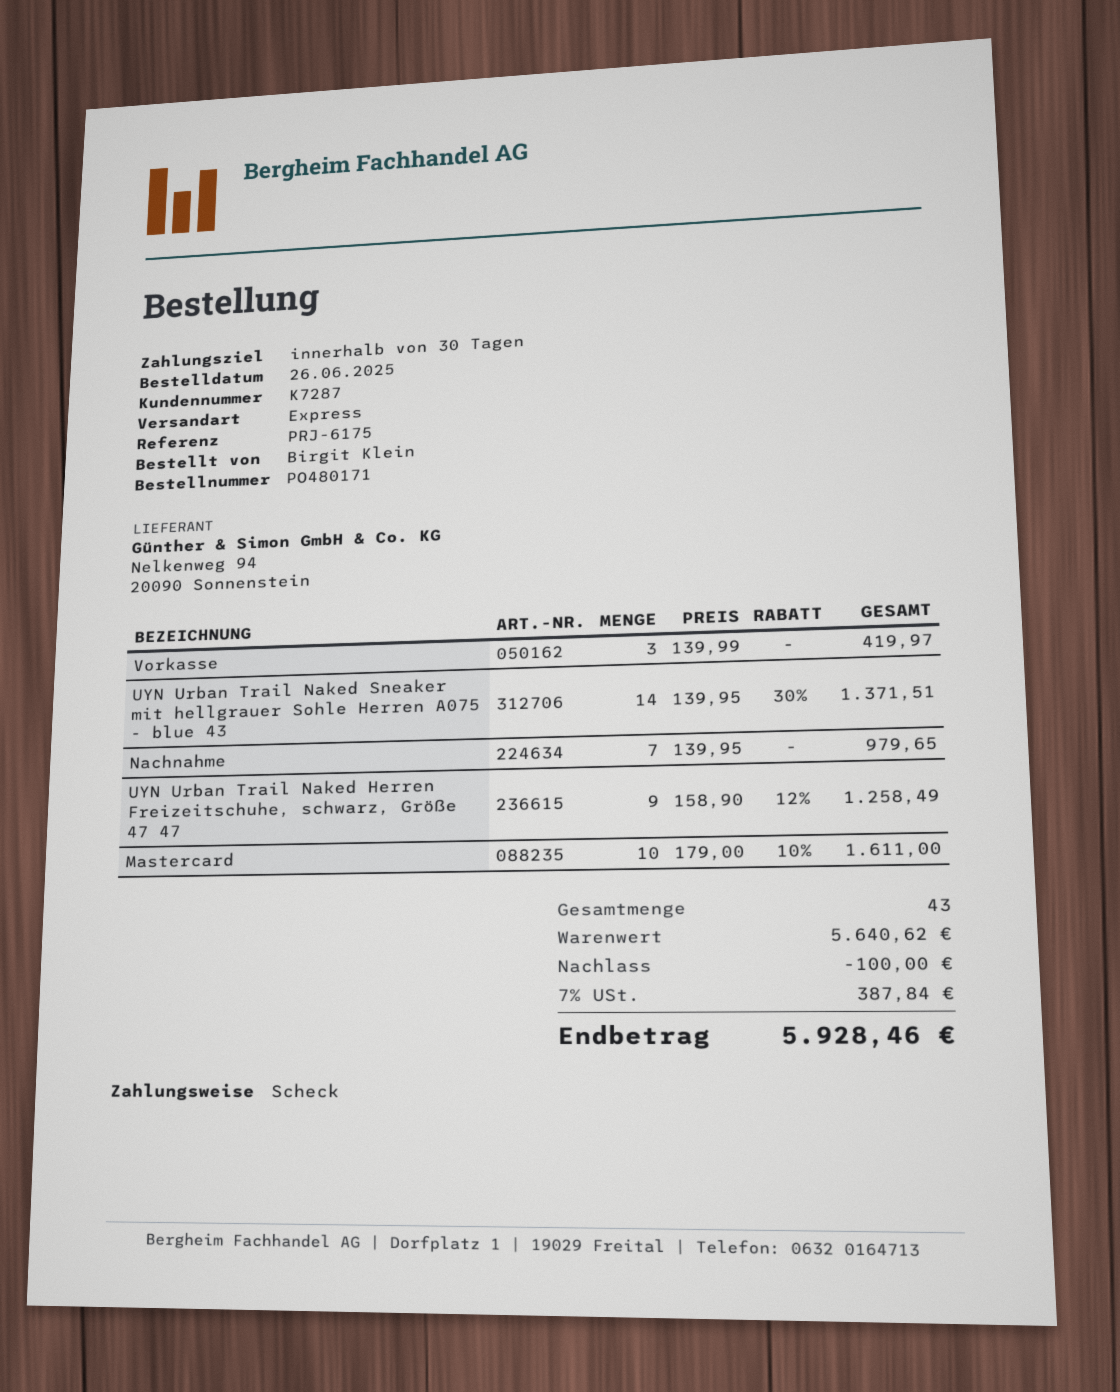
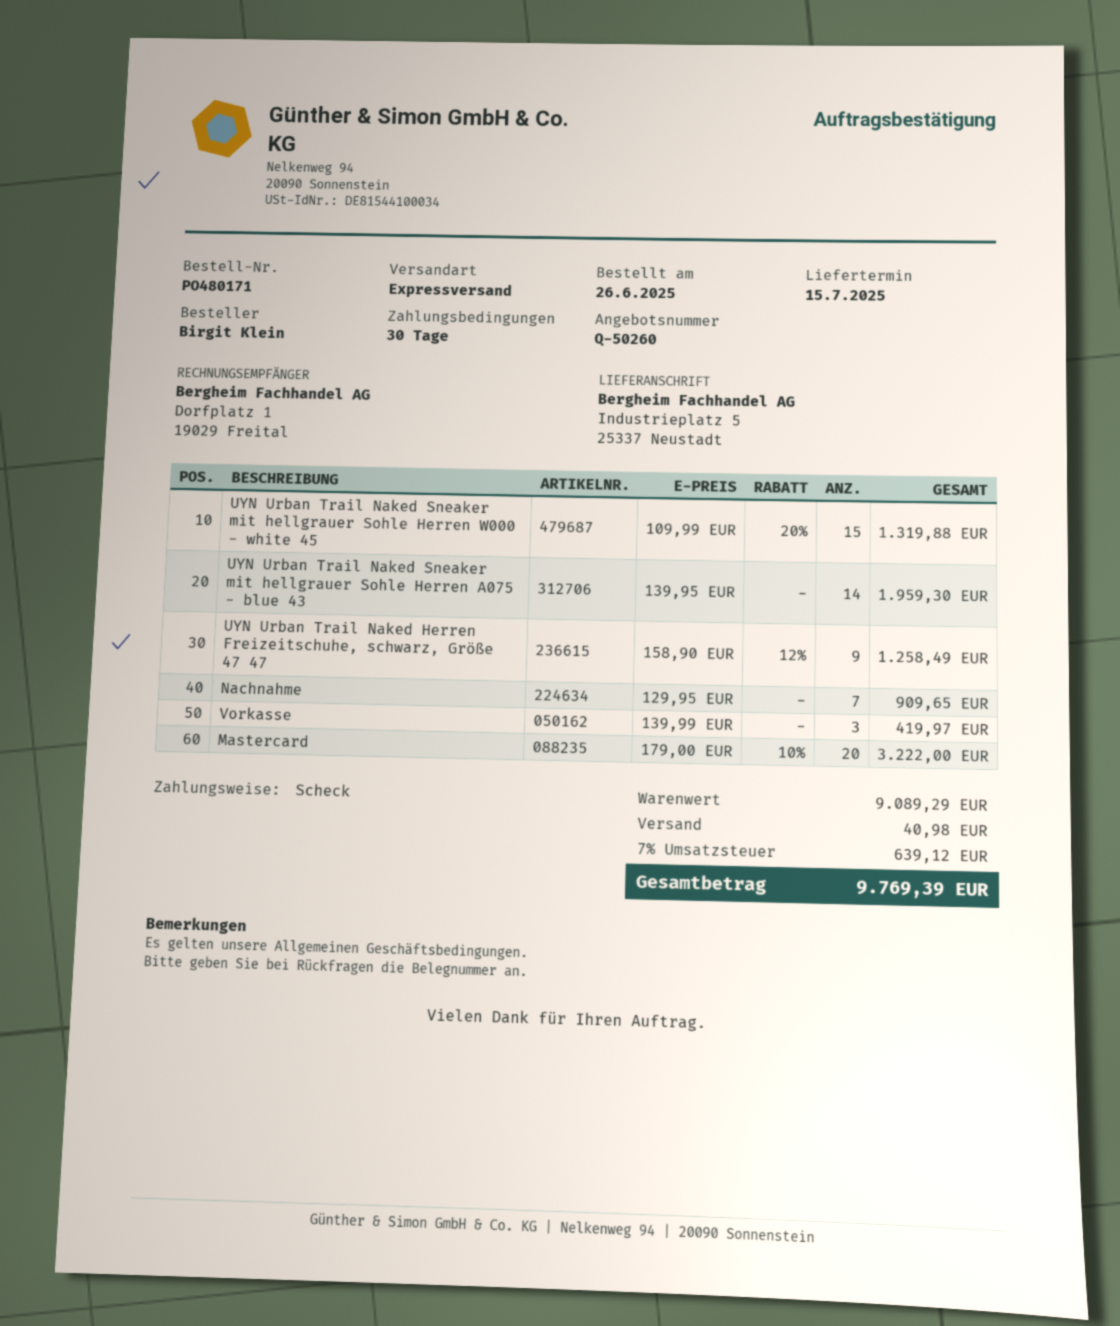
UYN Urban Trail Naked Sneaker mit hellgrauer Sohle Herren A075 - blue 43: 14 x 139.95 - 30% = 1371.51 -> 14 x 139.95 = 1959.30
Nachnahme: 7 x 139.95 = 979.65 -> 7 x 129.95 = 909.65
Mastercard: 10 x 179.00 - 10% = 1611.00 -> 20 x 179.00 - 10% = 3222.00
UYN Urban Trail Naked Sneaker mit hellgrauer Sohle Herren W000 - white 45: none -> 15 x 109.99 - 20% = 1319.88
subtotal: 5640.62 -> 9089.29
discount: 100.00 -> none
shipping: none -> 40.98
tax: 7% = 387.84 -> 7% = 639.12
total: 5928.46 -> 9769.39

